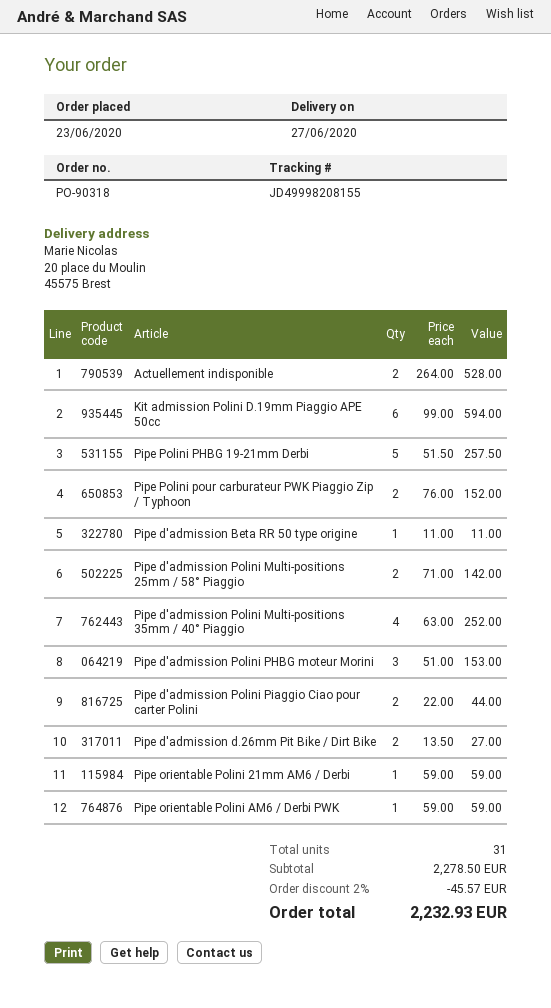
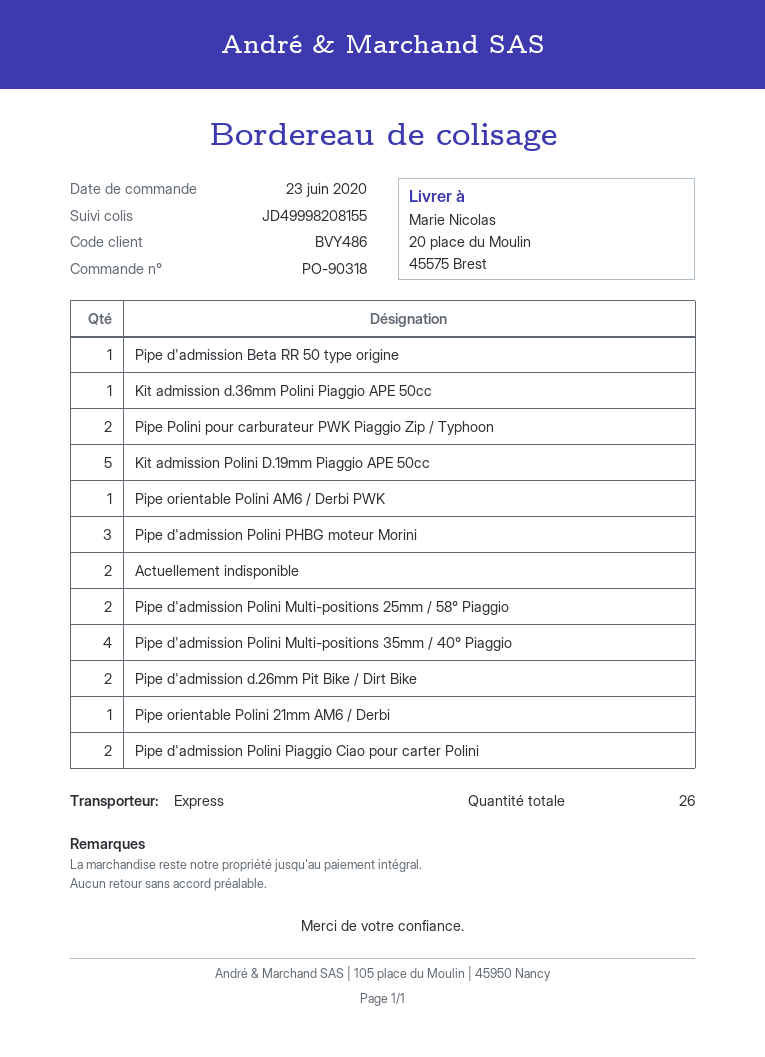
Kit admission Polini D.19mm Piaggio APE 50cc: 6 -> 5
Pipe Polini PHBG 19-21mm Derbi: 5 -> none
Kit admission d.36mm Polini Piaggio APE 50cc: none -> 1
total quantity: 31 -> 26

